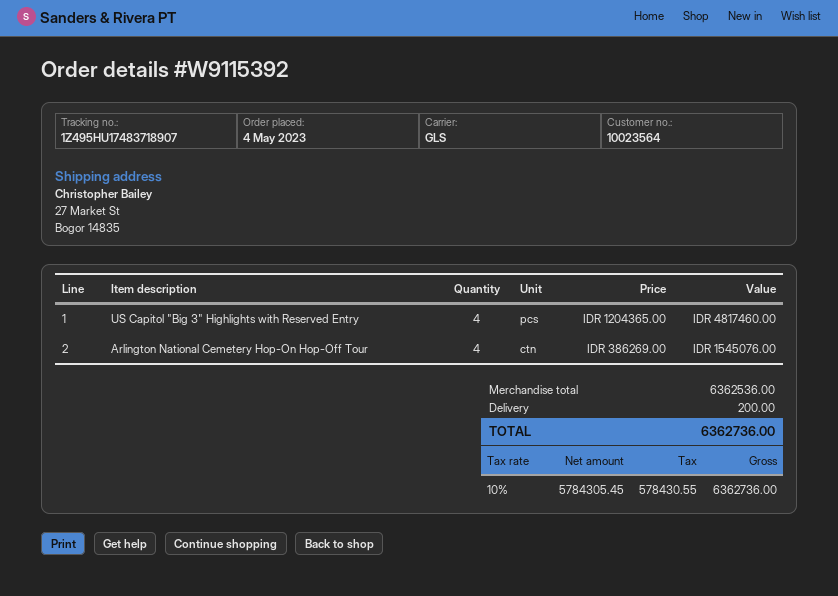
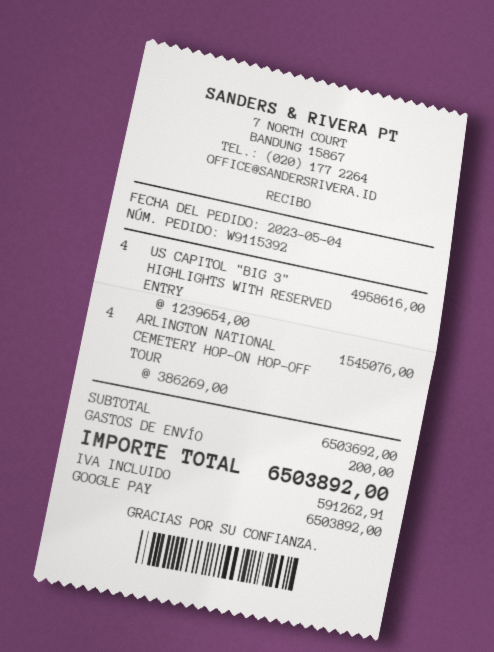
US Capitol "Big 3" Highlights with Reserved Entry: 4 x 1204365.00 = 4817460.00 -> 4 x 1239654.00 = 4958616.00
subtotal: 6362536.00 -> 6503692.00
tax: 578430.55 -> 591262.91
total: 6362736.00 -> 6503892.00

